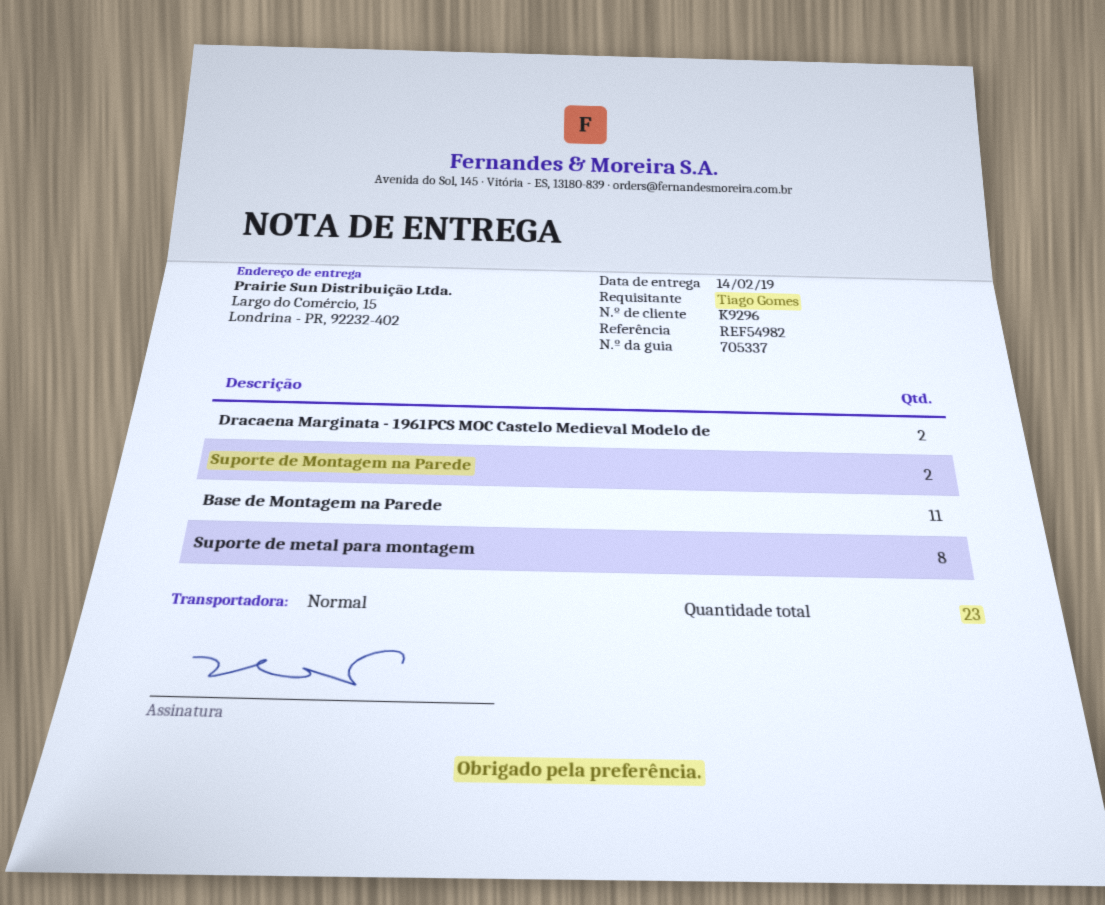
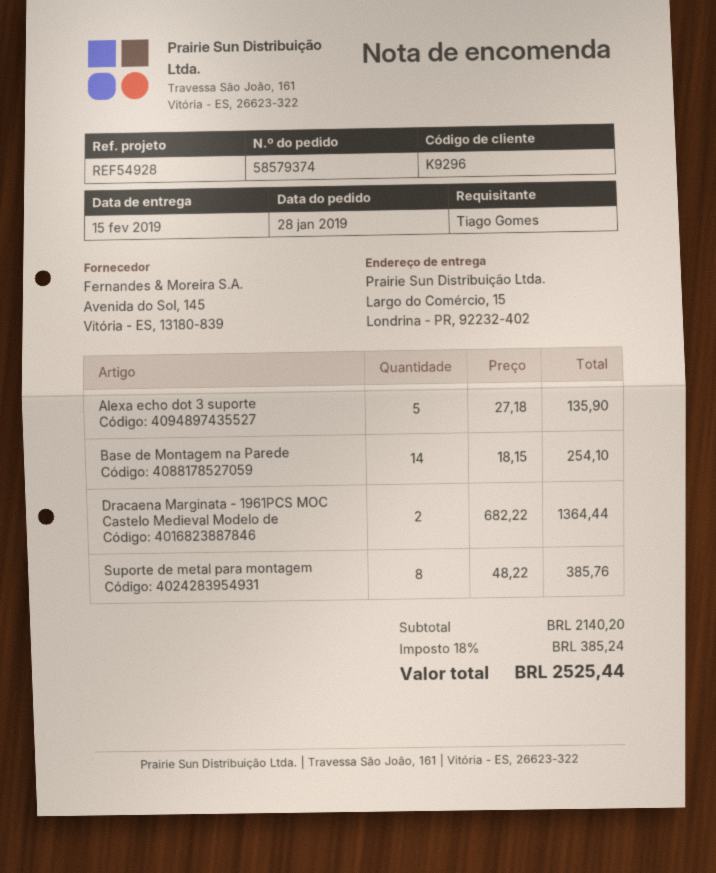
delivery date: 2019-02-14 -> 2019-02-15
reference: REF54982 -> REF54928
Suporte de Montagem na Parede: 2 -> none
Base de Montagem na Parede: 11 -> 14
Alexa echo dot 3 suporte: none -> 5

